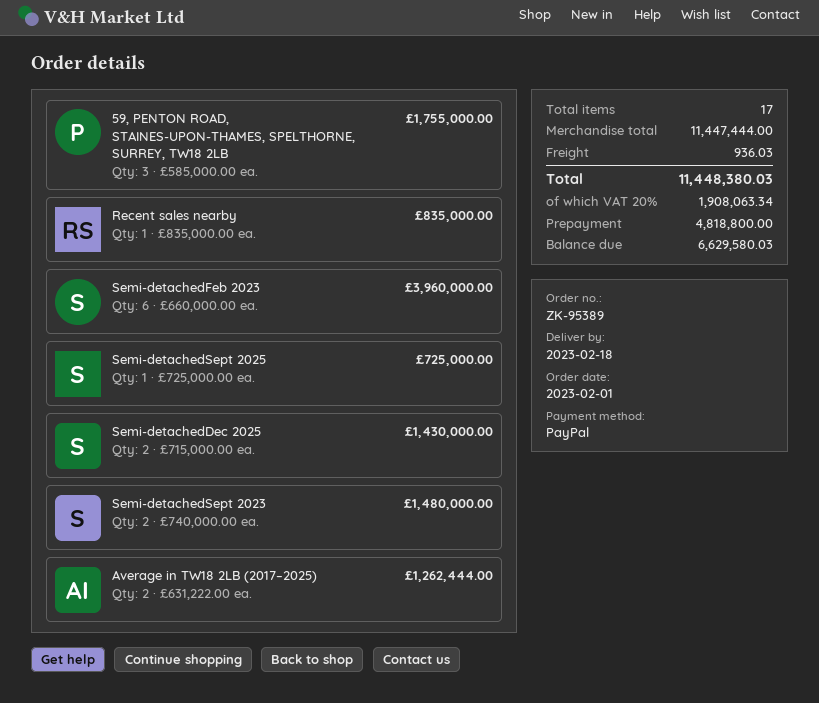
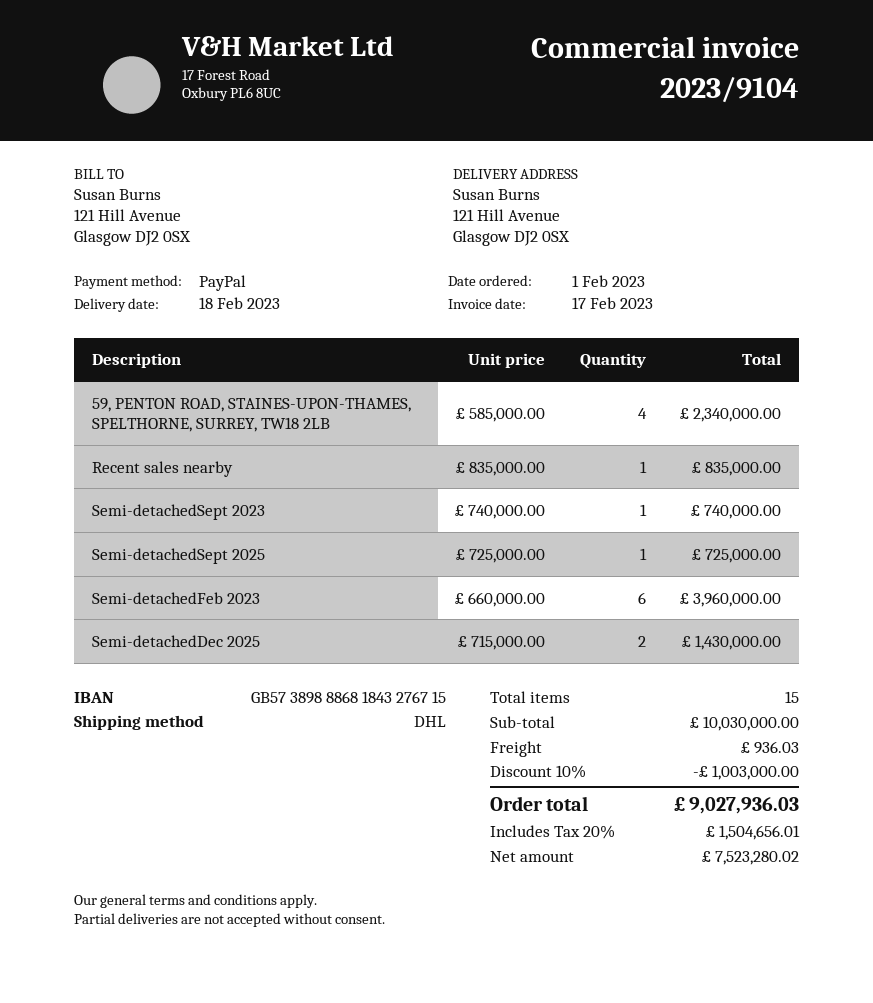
59, PENTON ROAD, STAINES-UPON-THAMES, SPELTHORNE, SURREY, TW18 2LB: 3 x 585000.00 = 1755000.00 -> 4 x 585000.00 = 2340000.00
Semi-detachedSept 2023: 2 x 740000.00 = 1480000.00 -> 1 x 740000.00 = 740000.00
Average in TW18 2LB (2017–2025): 2 x 631222.00 = 1262444.00 -> none
total quantity: 17 -> 15
subtotal: 11447444.00 -> 10030000.00
discount: none -> 10% = 1003000.00
tax: 20% = 1908063.34 -> 20% = 1504656.01
total: 11448380.03 -> 9027936.03

